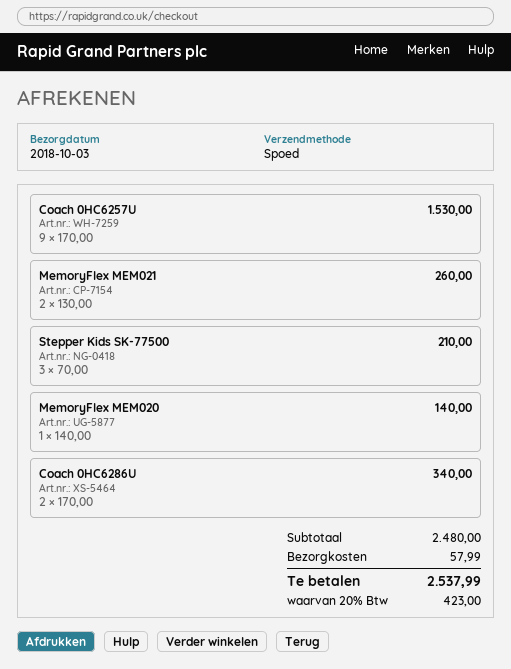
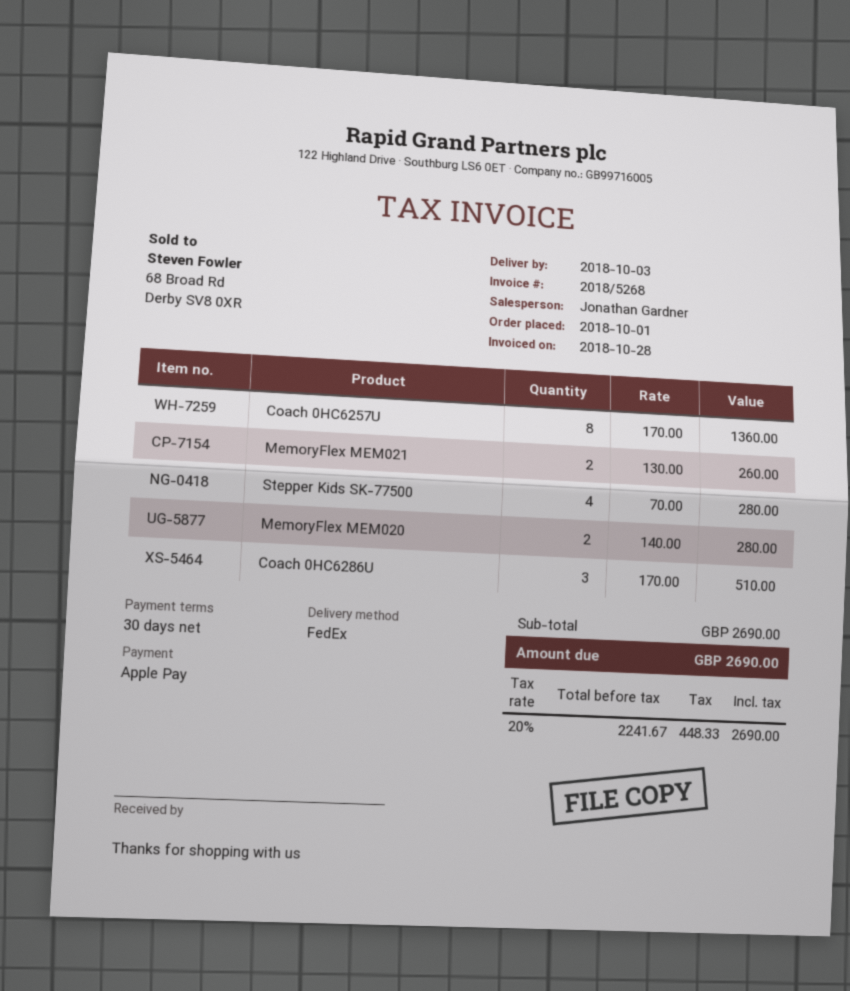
shipping method: express -> FedEx
Coach 0HC6257U: 9 x 170.00 = 1530.00 -> 8 x 170.00 = 1360.00
Stepper Kids SK-77500: 3 x 70.00 = 210.00 -> 4 x 70.00 = 280.00
MemoryFlex MEM020: 1 x 140.00 = 140.00 -> 2 x 140.00 = 280.00
Coach 0HC6286U: 2 x 170.00 = 340.00 -> 3 x 170.00 = 510.00
subtotal: 2480.00 -> 2690.00
shipping: 57.99 -> none
tax: 20% = 423.00 -> 20% = 448.33
total: 2537.99 -> 2690.00

